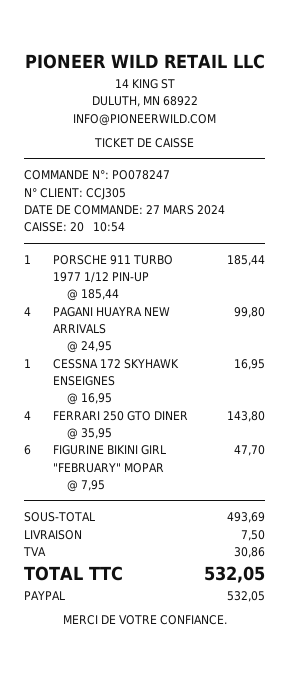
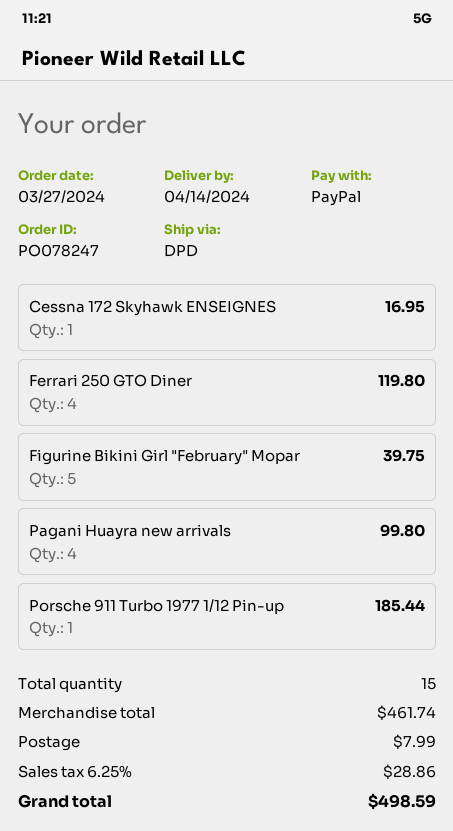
FERRARI 250 GTO DINER: 4 for 143.80 -> 4 for 119.80
FIGURINE BIKINI GIRL "FEBRUARY" MOPAR: 6 for 47.70 -> 5 for 39.75
subtotal: 493.69 -> 461.74
shipping: 7.50 -> 7.99
tax: 30.86 -> 28.86
total: 532.05 -> 498.59

